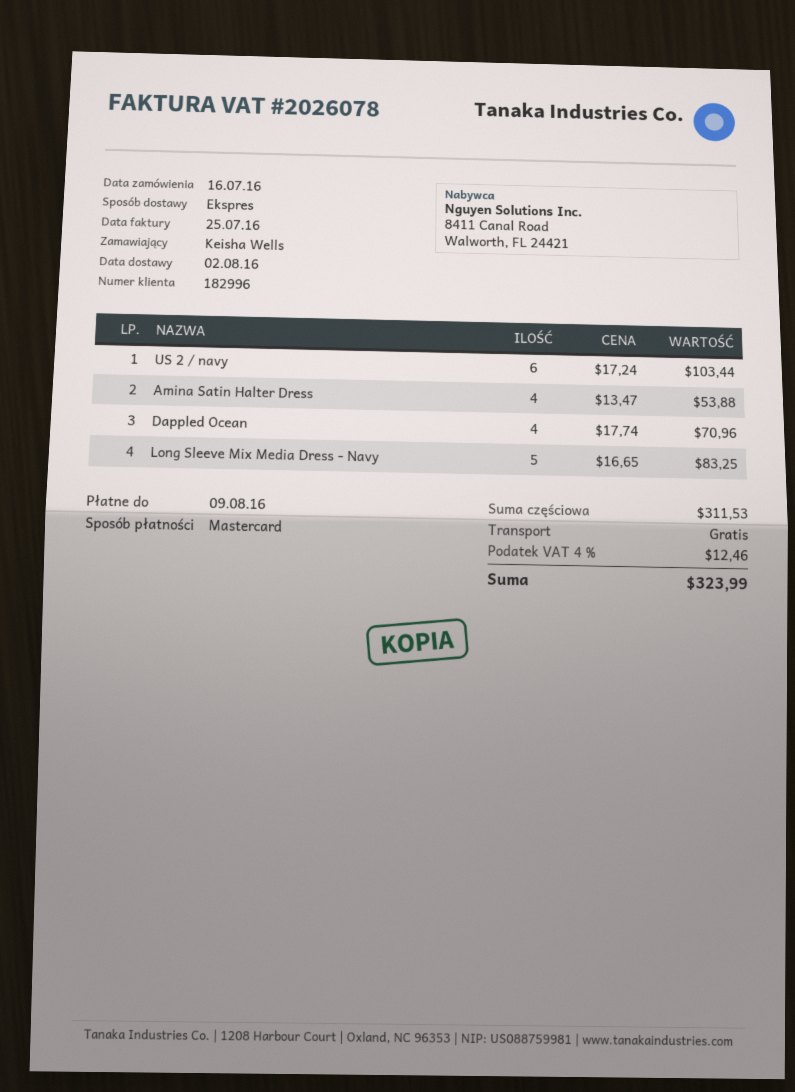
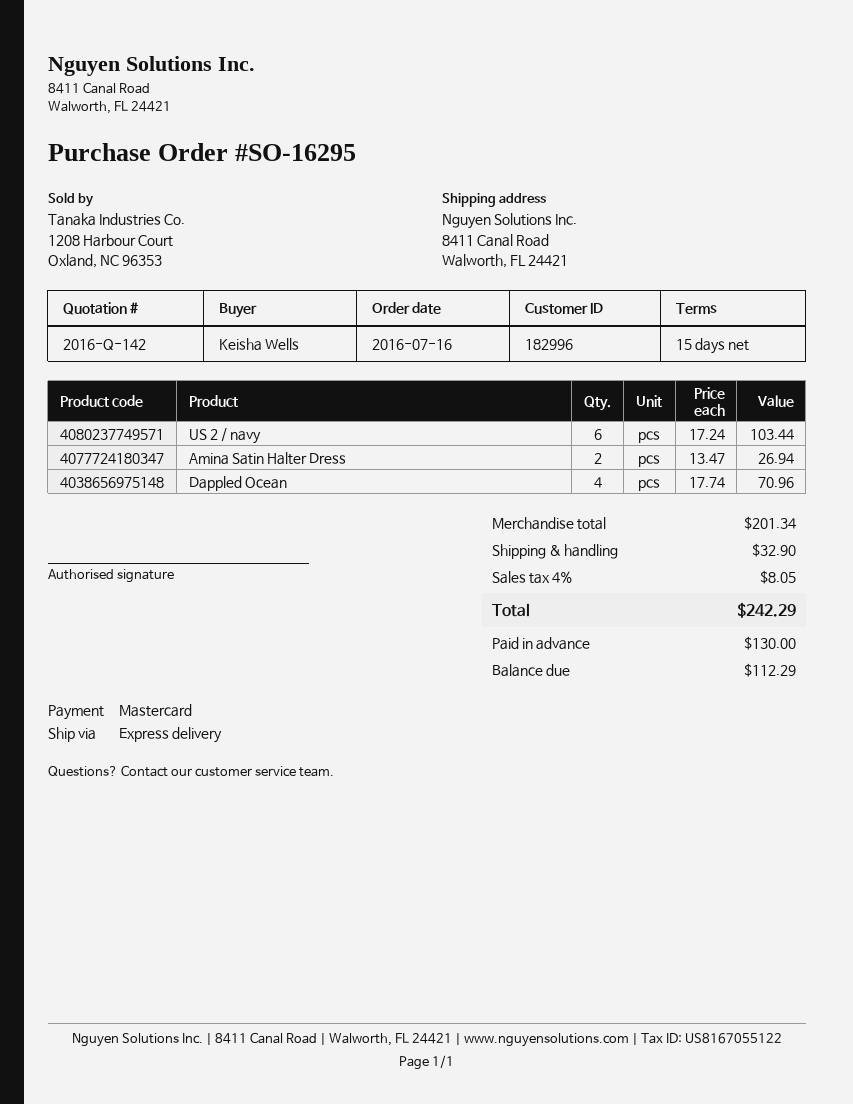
Amina Satin Halter Dress: 4 x 13.47 = 53.88 -> 2 x 13.47 = 26.94
Long Sleeve Mix Media Dress - Navy: 5 x 16.65 = 83.25 -> none
subtotal: 311.53 -> 201.34
shipping: 0.00 -> 32.90
tax: 4% = 12.46 -> 4% = 8.05
total: 323.99 -> 242.29

